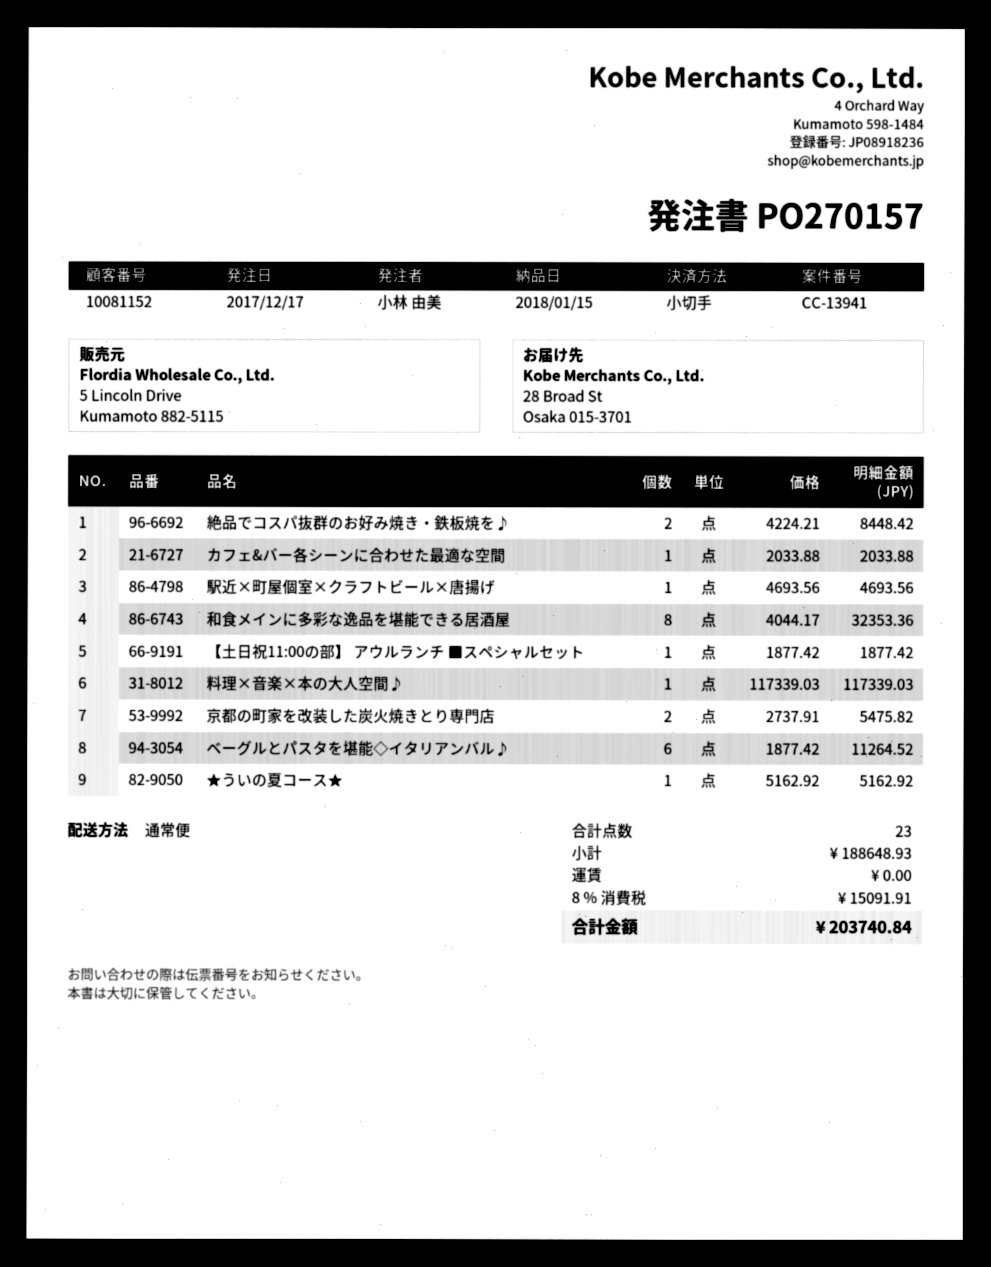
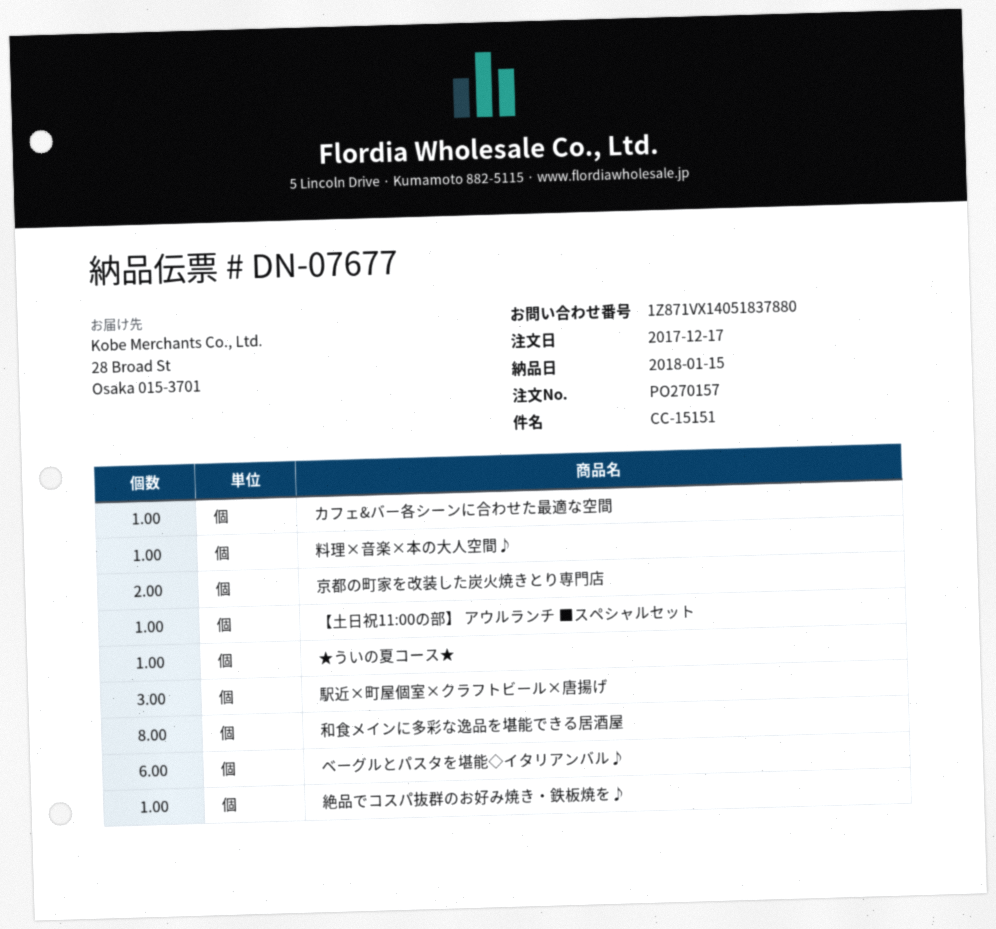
reference: CC-13941 -> CC-15151
絶品でコスパ抜群のお好み焼き・鉄板焼を♪: 2 -> 1
駅近×町屋個室×クラフトビール×唐揚げ: 1 -> 3

